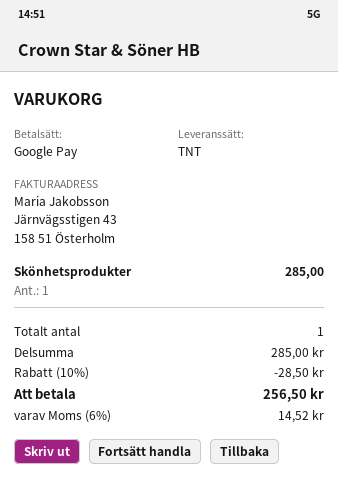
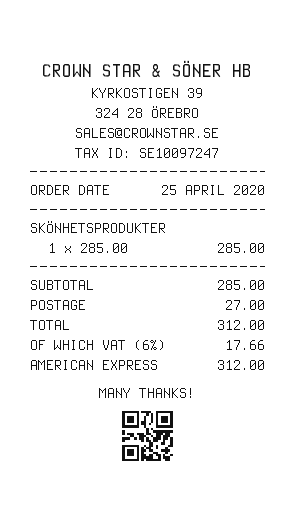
payment method: Google Pay -> American Express
discount: 10% = 28.50 -> none
shipping: none -> 27.00
tax: 6% = 14.52 -> 6% = 17.66
total: 256.50 -> 312.00

